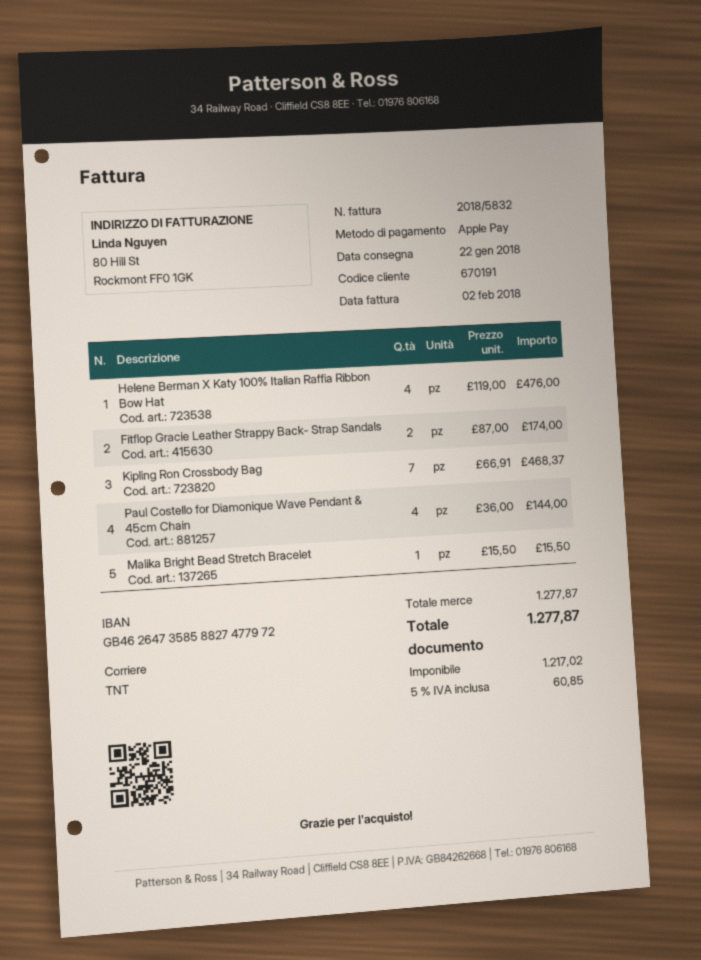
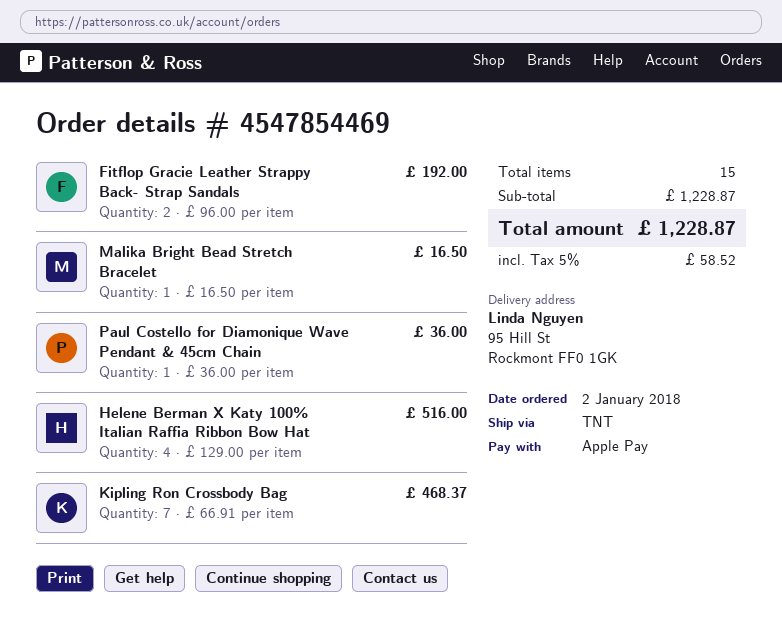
Helene Berman X Katy 100% Italian Raffia Ribbon Bow Hat: 4 x 119.00 = 476.00 -> 4 x 129.00 = 516.00
Fitflop Gracie Leather Strappy Back- Strap Sandals: 2 x 87.00 = 174.00 -> 2 x 96.00 = 192.00
Paul Costello for Diamonique Wave Pendant & 45cm Chain: 4 x 36.00 = 144.00 -> 1 x 36.00 = 36.00
Malika Bright Bead Stretch Bracelet: 1 x 15.50 = 15.50 -> 1 x 16.50 = 16.50
subtotal: 1277.87 -> 1228.87
tax: 5% = 60.85 -> 5% = 58.52
total: 1277.87 -> 1228.87

